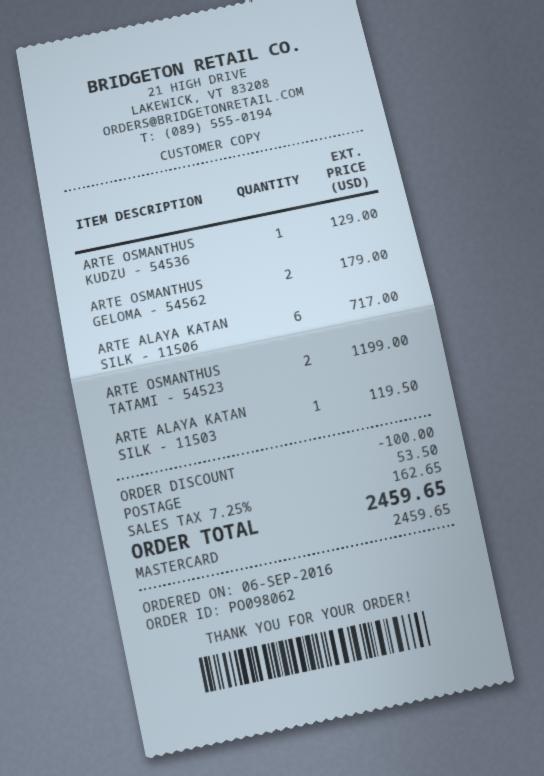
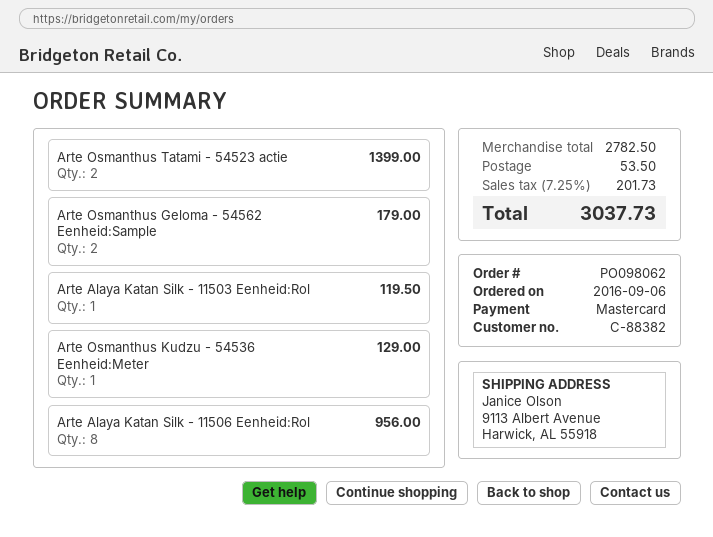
ARTE ALAYA KATAN SILK - 11506: 6 for 717.00 -> 8 for 956.00
ARTE OSMANTHUS TATAMI - 54523: 2 for 1199.00 -> 2 for 1399.00
discount: 100.00 -> none
tax: 7.25% = 162.65 -> 7.25% = 201.73
total: 2459.65 -> 3037.73

